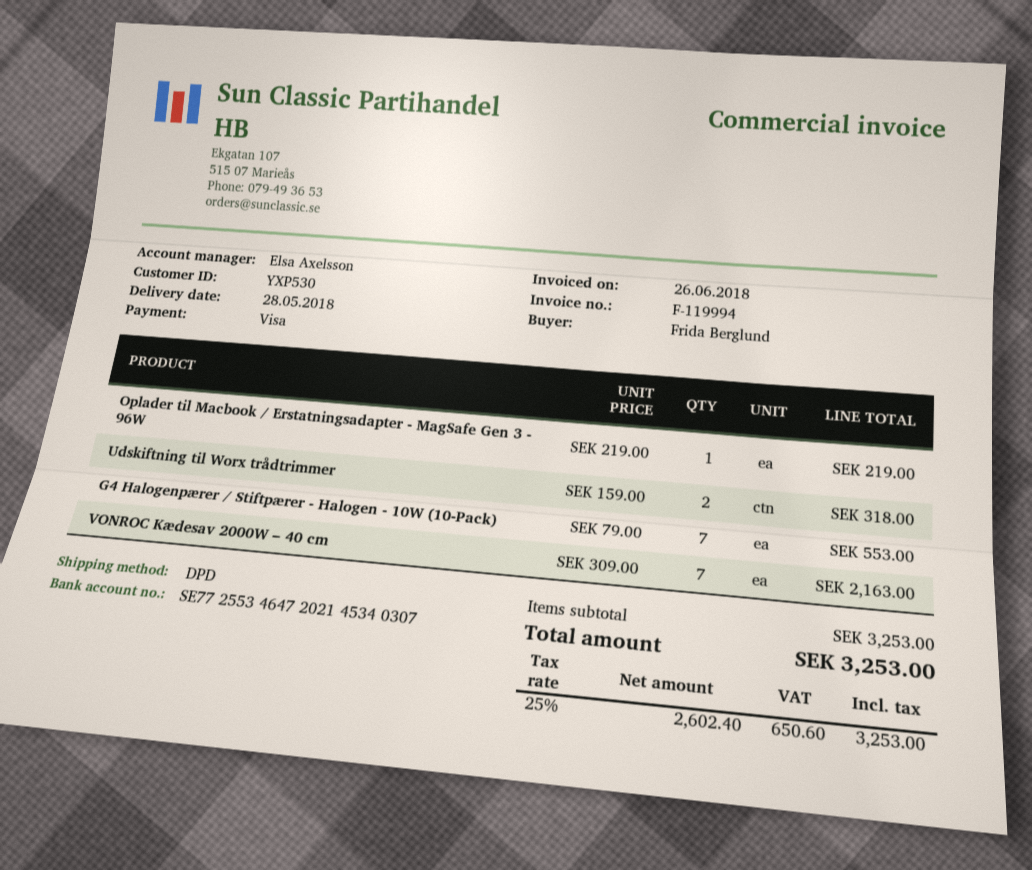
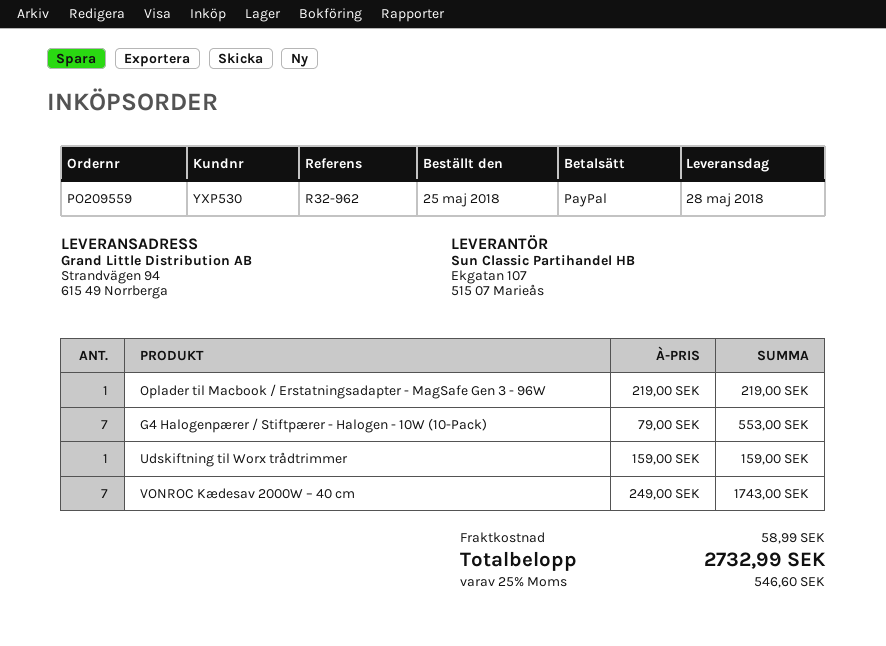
payment method: Visa -> PayPal
Udskiftning til Worx trådtrimmer: 2 x 159.00 = 318.00 -> 1 x 159.00 = 159.00
VONROC Kædesav 2000W – 40 cm: 7 x 309.00 = 2163.00 -> 7 x 249.00 = 1743.00
shipping: none -> 58.99
tax: 25% = 650.60 -> 25% = 546.60
total: 3253.00 -> 2732.99

